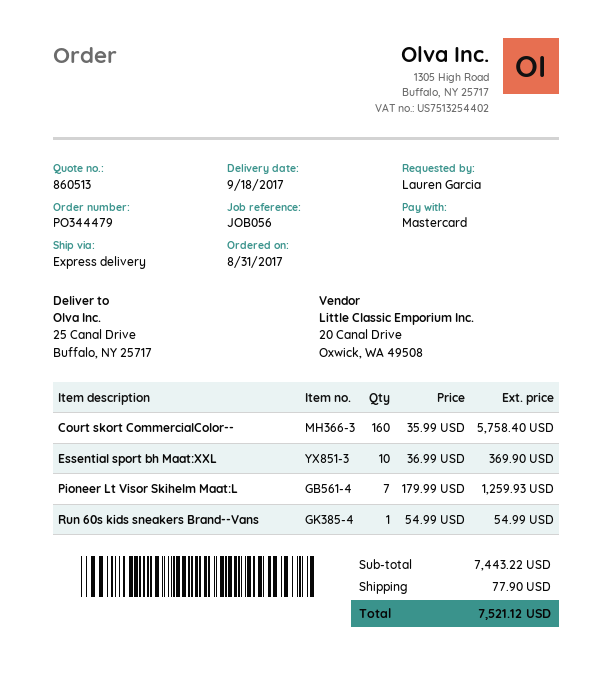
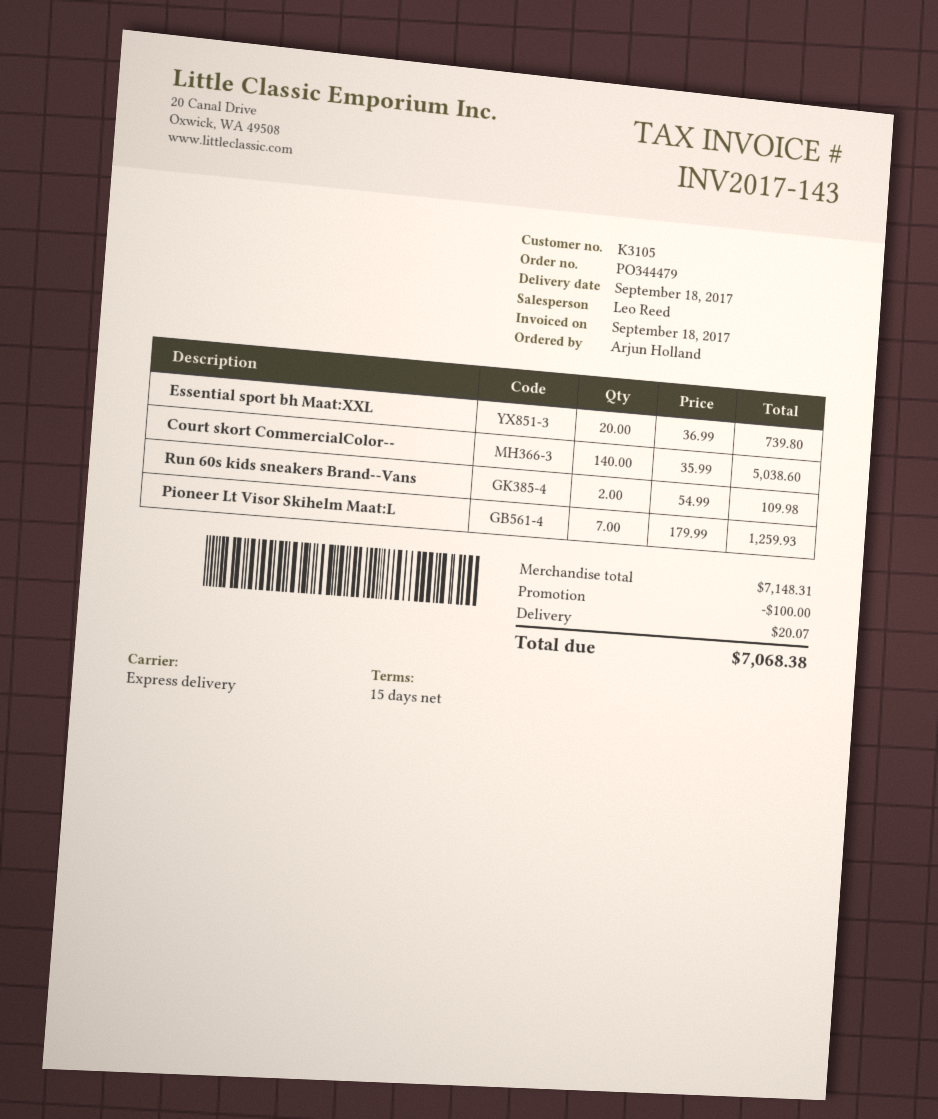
ordered by: Lauren Garcia -> Arjun Holland
Court skort CommercialColor--: 160 x 35.99 = 5758.40 -> 140 x 35.99 = 5038.60
Essential sport bh Maat:XXL: 10 x 36.99 = 369.90 -> 20 x 36.99 = 739.80
Run 60s kids sneakers Brand--Vans: 1 x 54.99 = 54.99 -> 2 x 54.99 = 109.98
subtotal: 7443.22 -> 7148.31
discount: none -> 100.00
shipping: 77.90 -> 20.07
total: 7521.12 -> 7068.38

